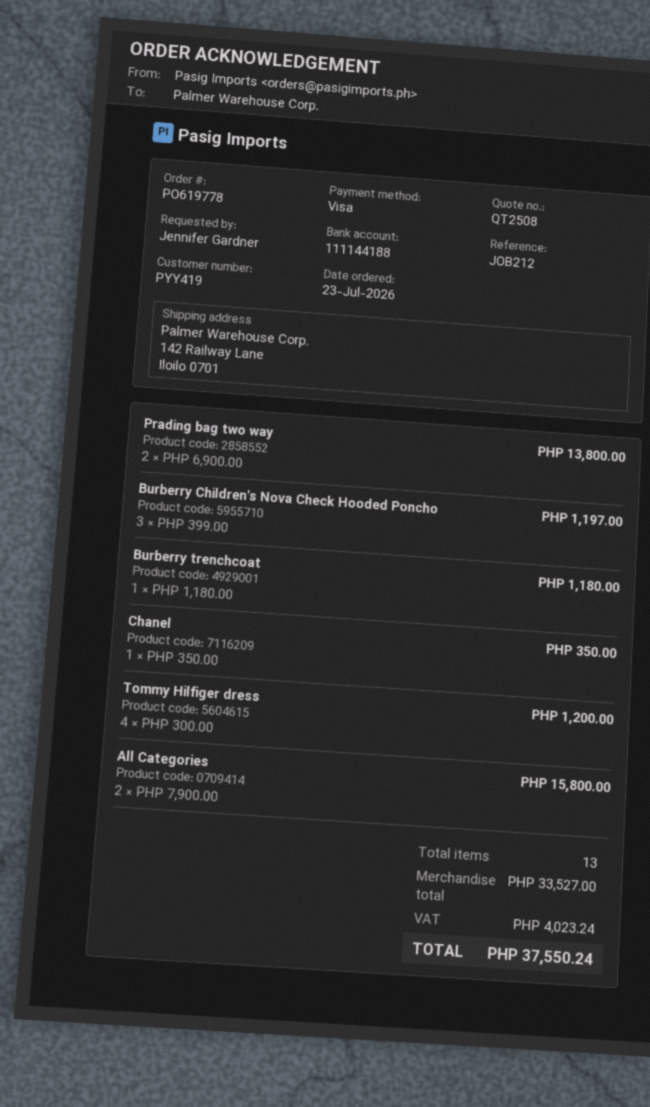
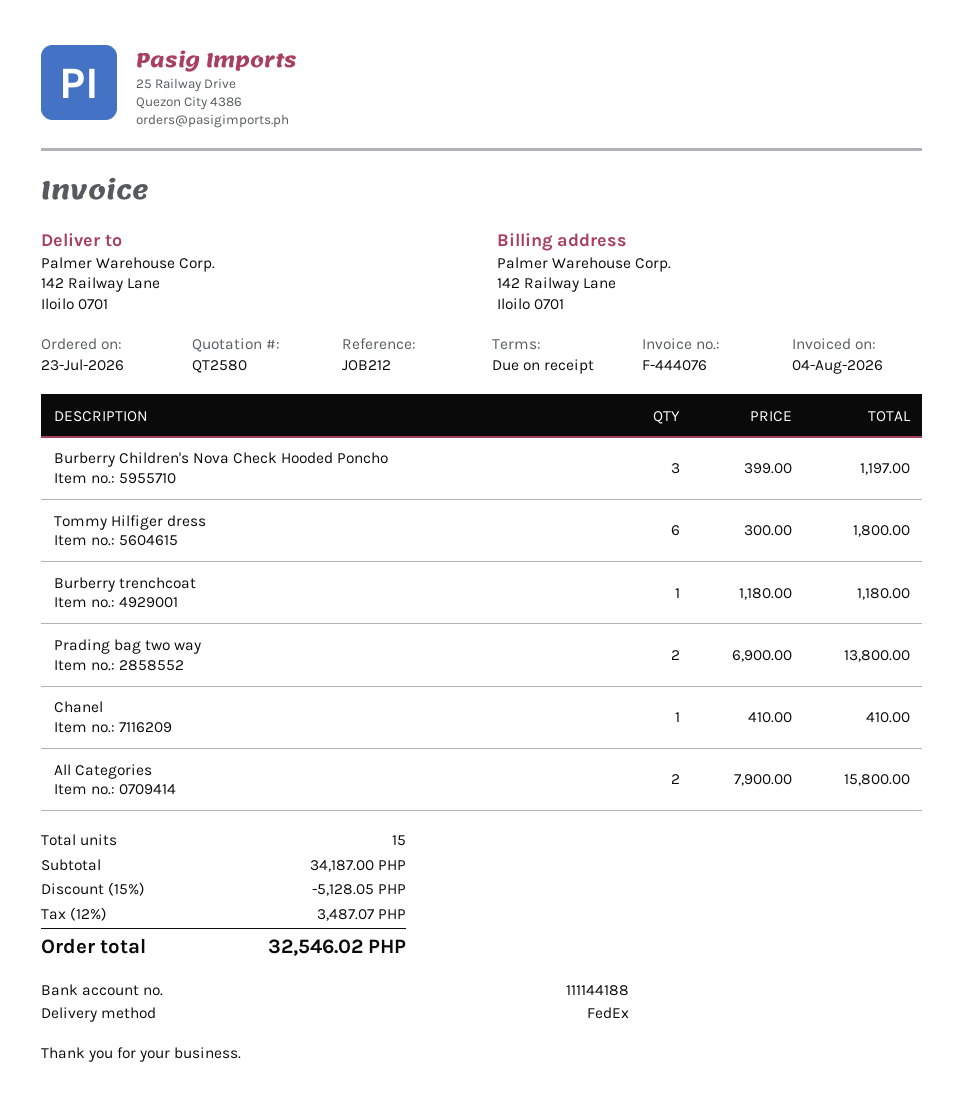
quote number: QT2508 -> QT2580
Chanel: 1 x 350.00 = 350.00 -> 1 x 410.00 = 410.00
Tommy Hilfiger dress: 4 x 300.00 = 1200.00 -> 6 x 300.00 = 1800.00
total quantity: 13 -> 15
subtotal: 33527.00 -> 34187.00
discount: none -> 15% = 5128.05
tax: 4023.24 -> 3487.07
total: 37550.24 -> 32546.02

